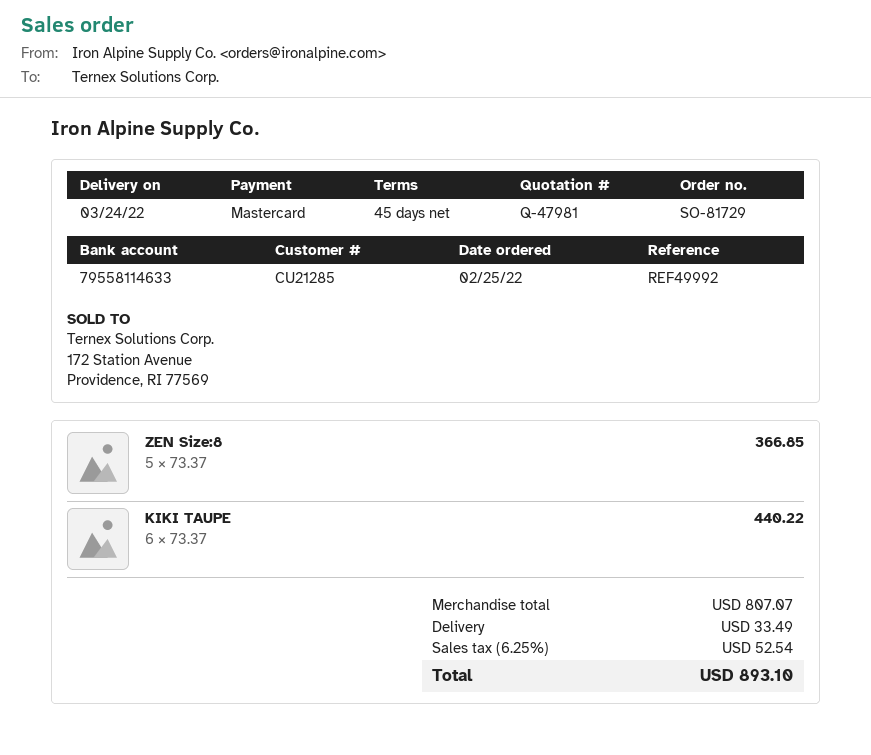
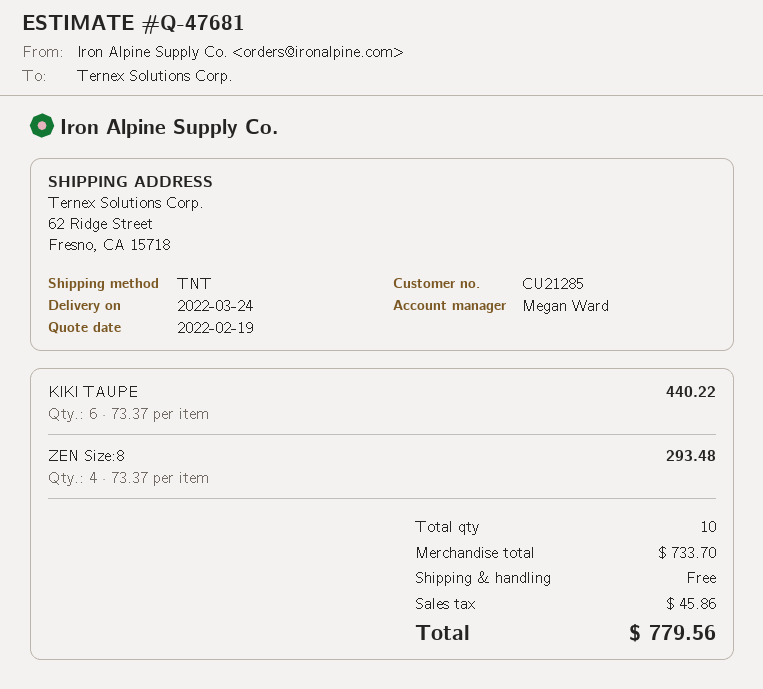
quote number: Q-47981 -> Q-47681
ZEN Size:8: 5 x 73.37 = 366.85 -> 4 x 73.37 = 293.48
subtotal: 807.07 -> 733.70
shipping: 33.49 -> 0.00
tax: 52.54 -> 45.86
total: 893.10 -> 779.56

